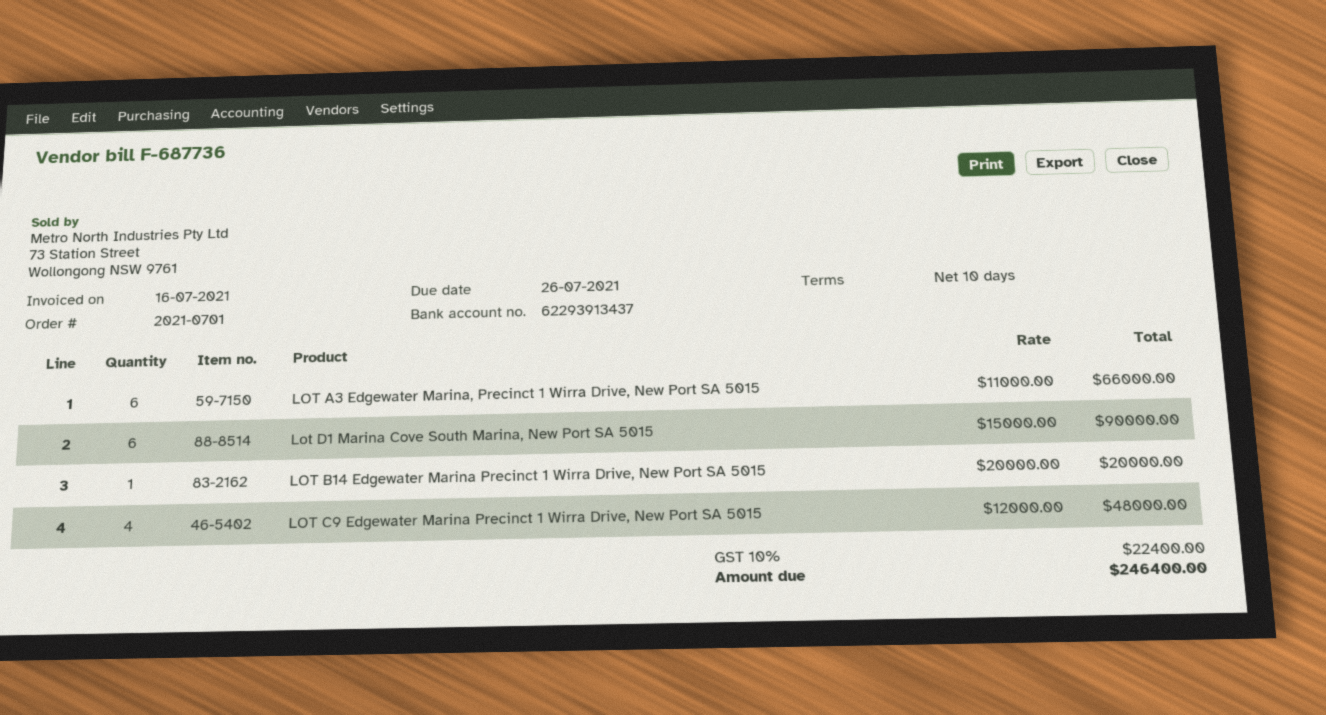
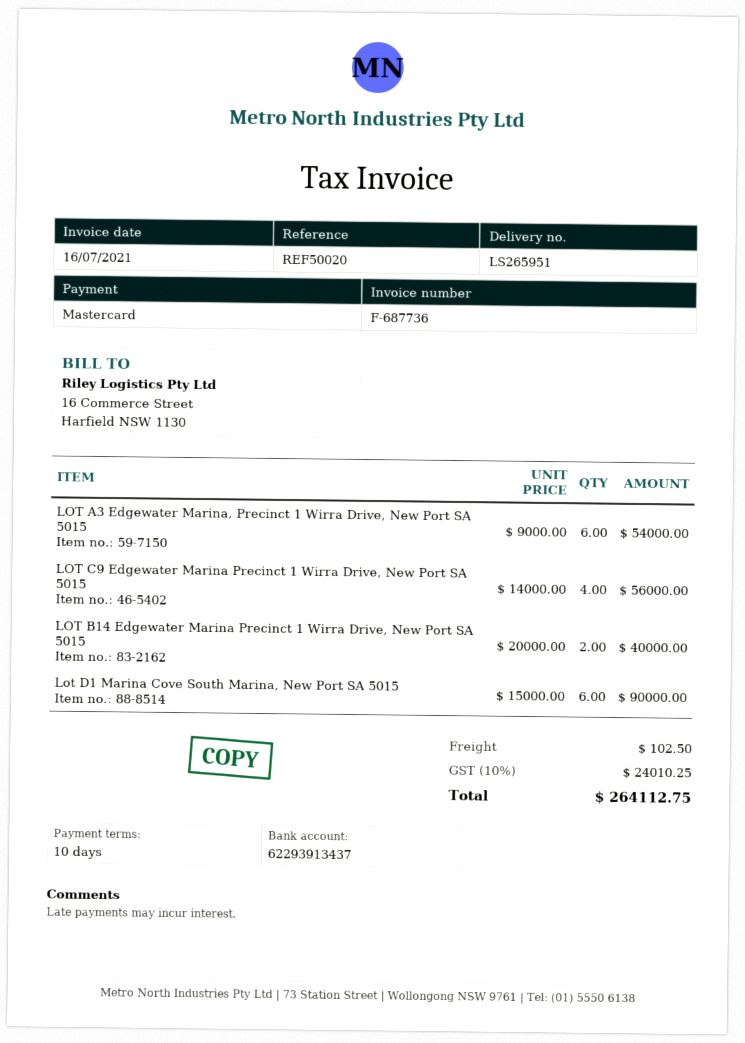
LOT A3 Edgewater Marina, Precinct 1 Wirra Drive, New Port SA 5015: 6 x 11000.00 = 66000.00 -> 6 x 9000.00 = 54000.00
LOT B14 Edgewater Marina Precinct 1 Wirra Drive, New Port SA 5015: 1 x 20000.00 = 20000.00 -> 2 x 20000.00 = 40000.00
LOT C9 Edgewater Marina Precinct 1 Wirra Drive, New Port SA 5015: 4 x 12000.00 = 48000.00 -> 4 x 14000.00 = 56000.00
shipping: none -> 102.50
tax: 10% = 22400.00 -> 10% = 24010.25
total: 246400.00 -> 264112.75

